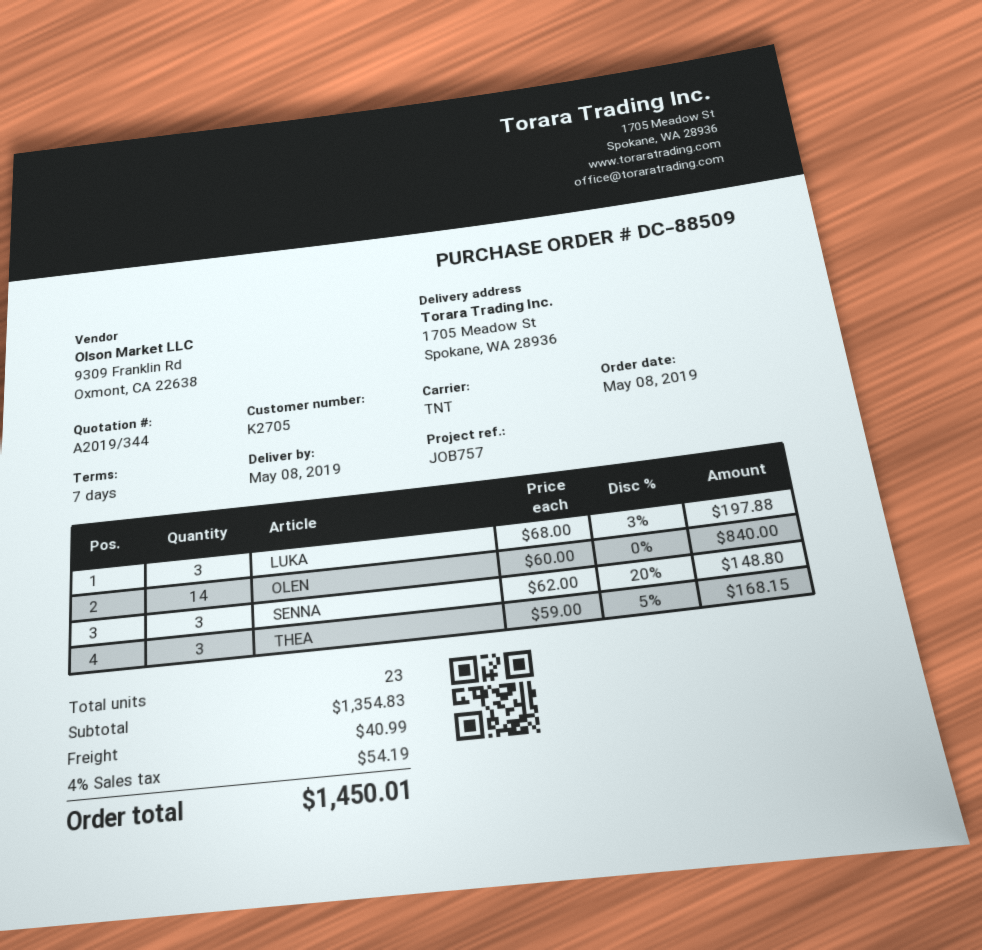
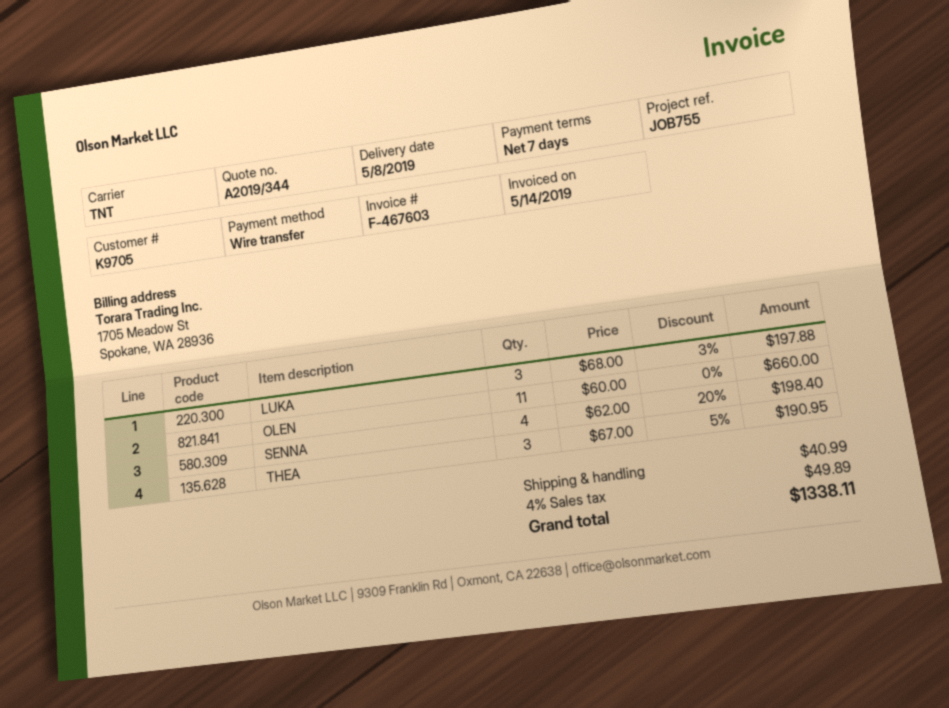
customer number: K2705 -> K9705
reference: JOB757 -> JOB755
OLEN: 14 x 60.00 = 840.00 -> 11 x 60.00 = 660.00
SENNA: 3 x 62.00 - 20% = 148.80 -> 4 x 62.00 - 20% = 198.40
THEA: 3 x 59.00 - 5% = 168.15 -> 3 x 67.00 - 5% = 190.95
tax: 4% = 54.19 -> 4% = 49.89
total: 1450.01 -> 1338.11

